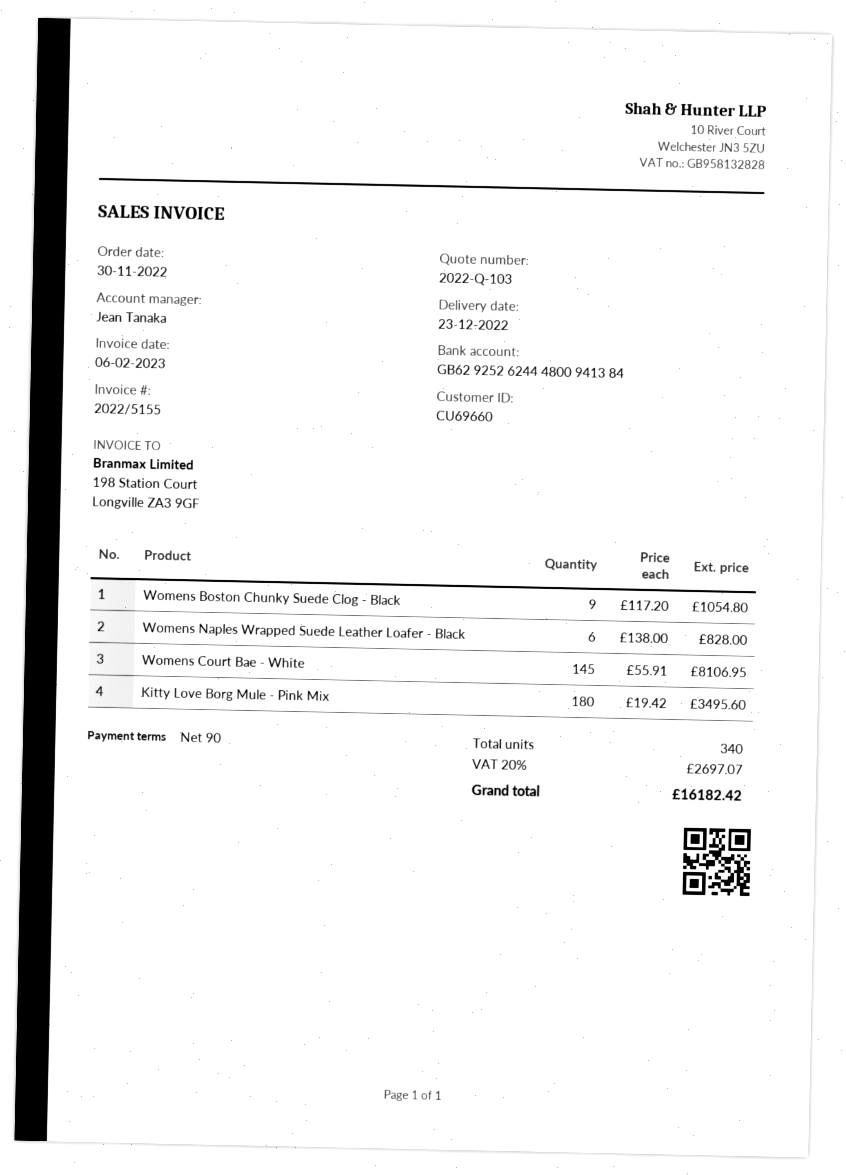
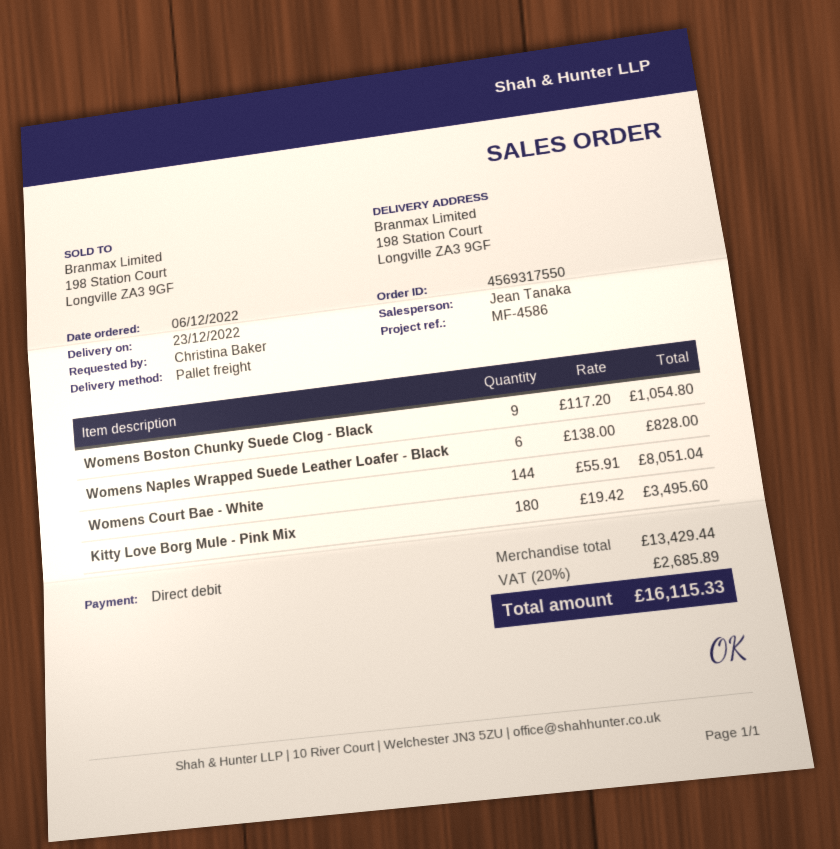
order date: 2022-11-30 -> 2022-12-06
Womens Court Bae - White: 145 x 55.91 = 8106.95 -> 144 x 55.91 = 8051.04
tax: 20% = 2697.07 -> 20% = 2685.89
total: 16182.42 -> 16115.33

